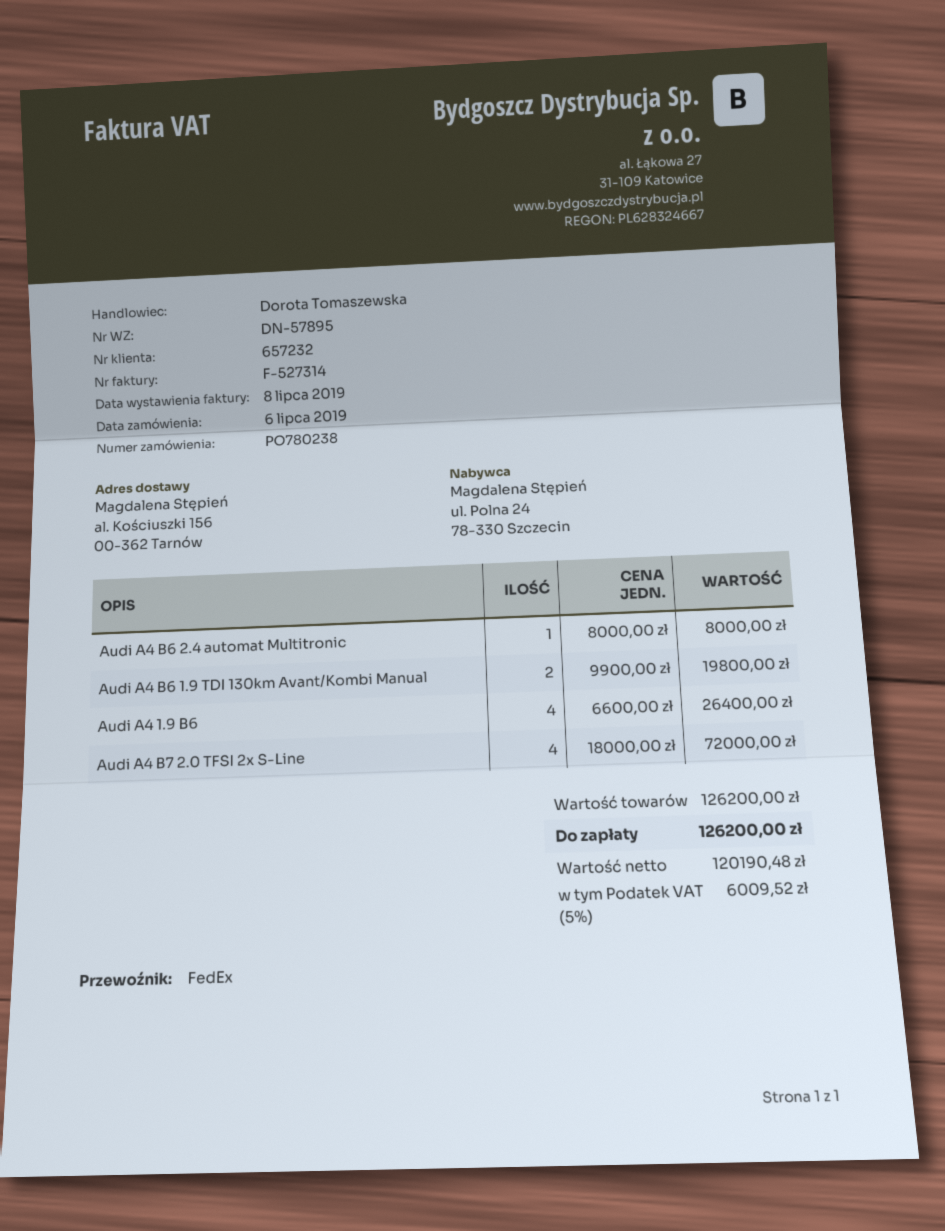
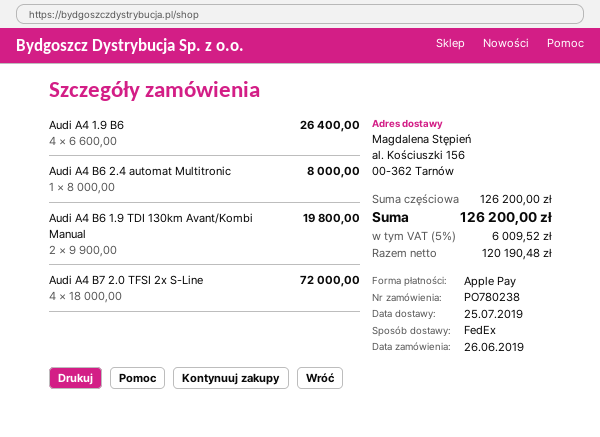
order date: 2019-07-06 -> 2019-06-26

